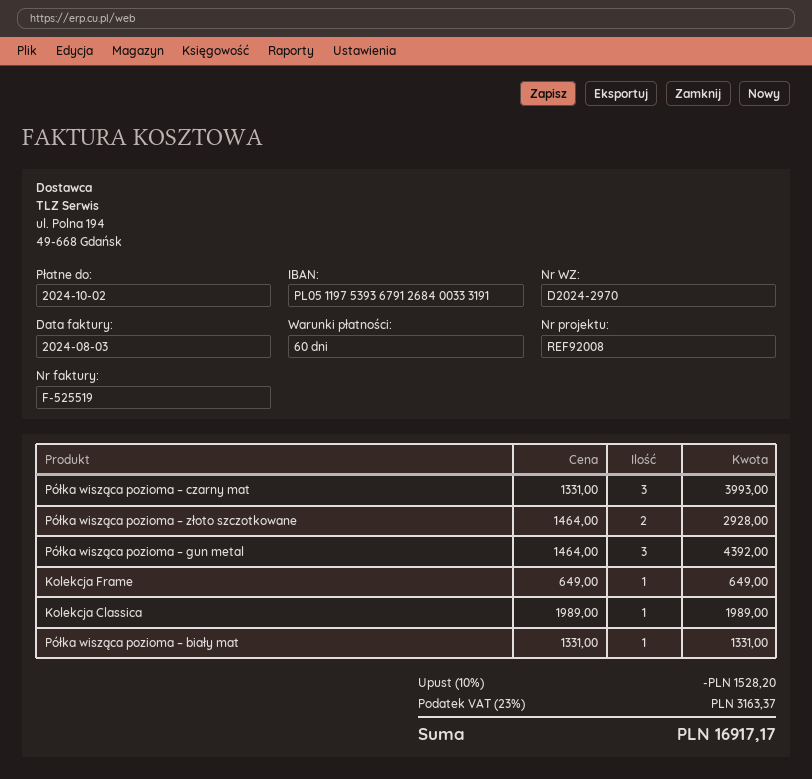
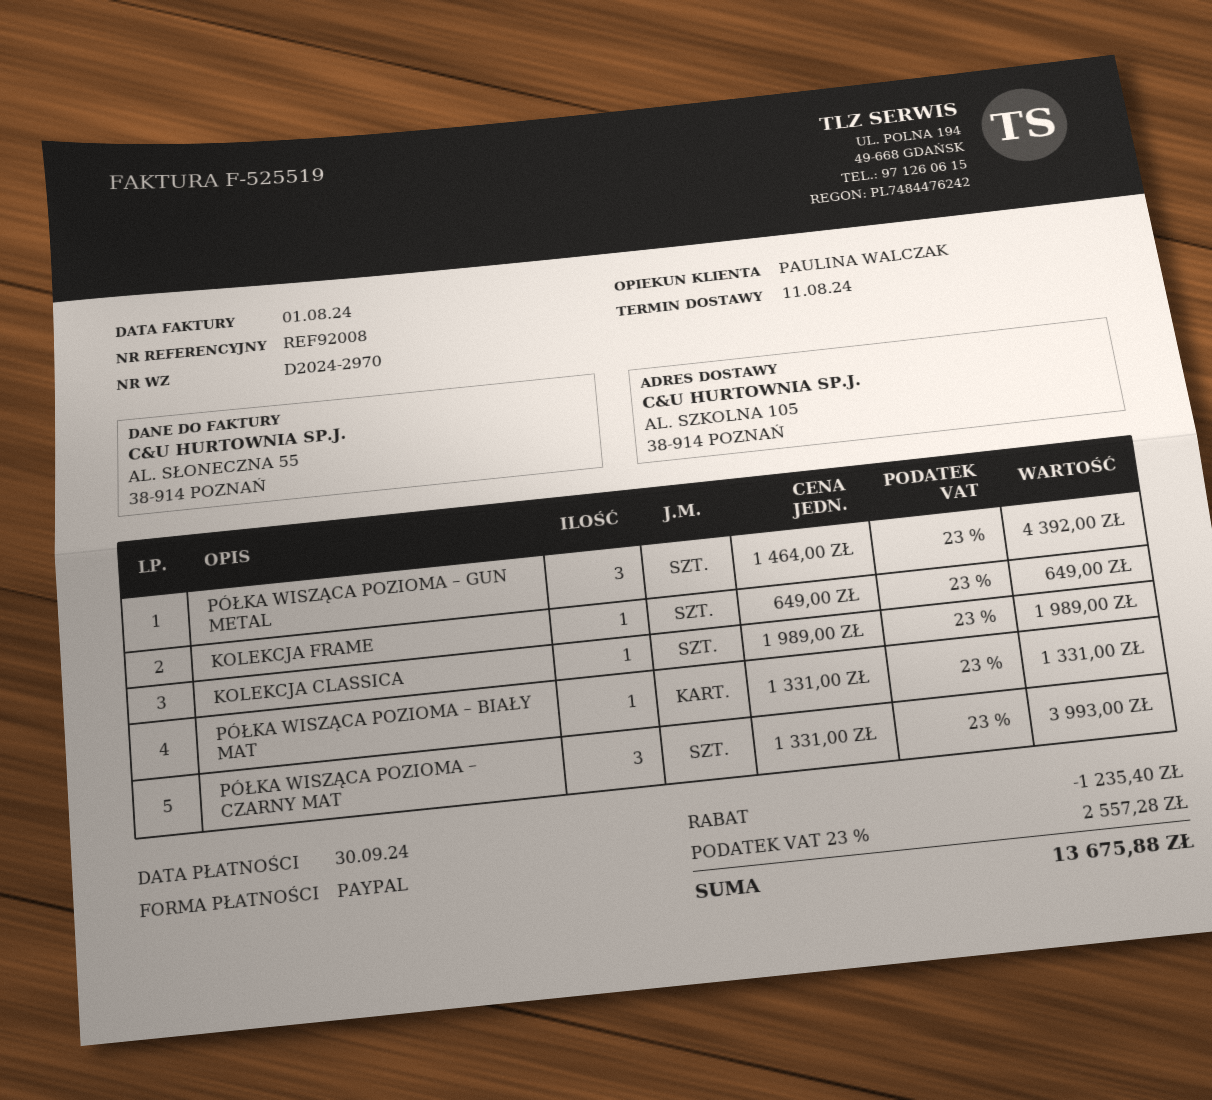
invoice date: 2024-08-03 -> 2024-08-01
due date: 2024-10-02 -> 2024-09-30
Półka wisząca pozioma – złoto szczotkowane: 2 x 1464.00 = 2928.00 -> none
discount: 1528.20 -> 1235.40
tax: 23% = 3163.37 -> 23% = 2557.28
total: 16917.17 -> 13675.88

